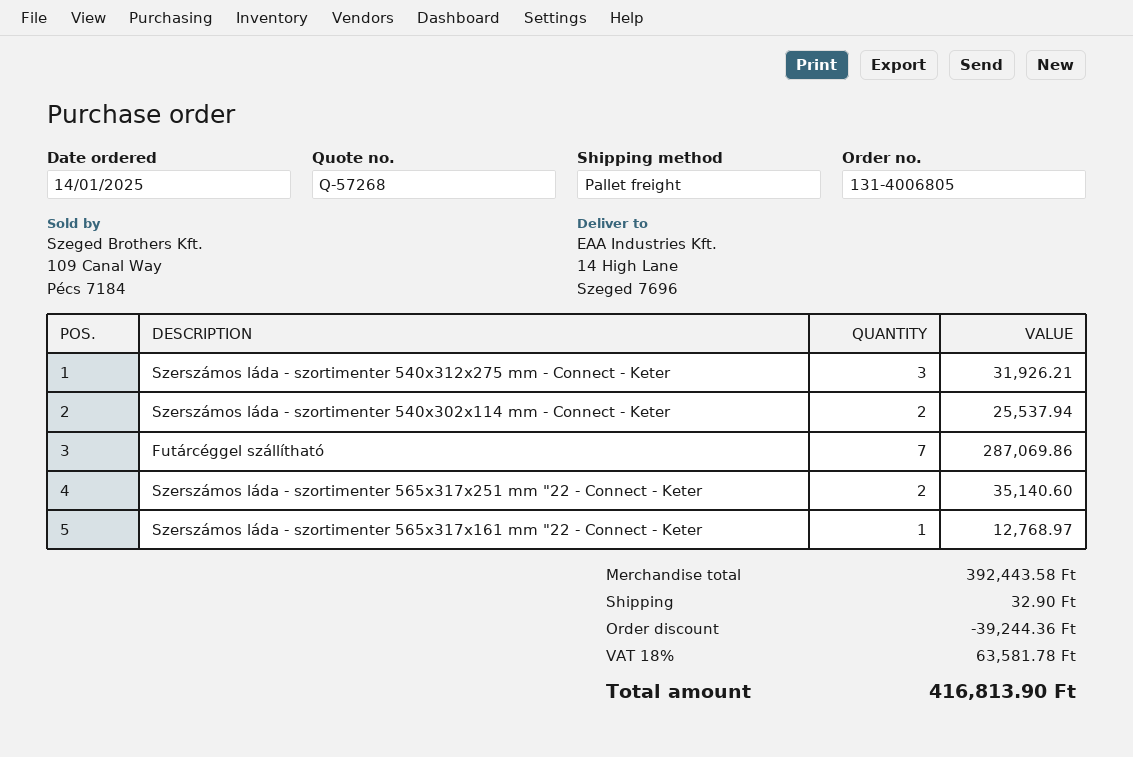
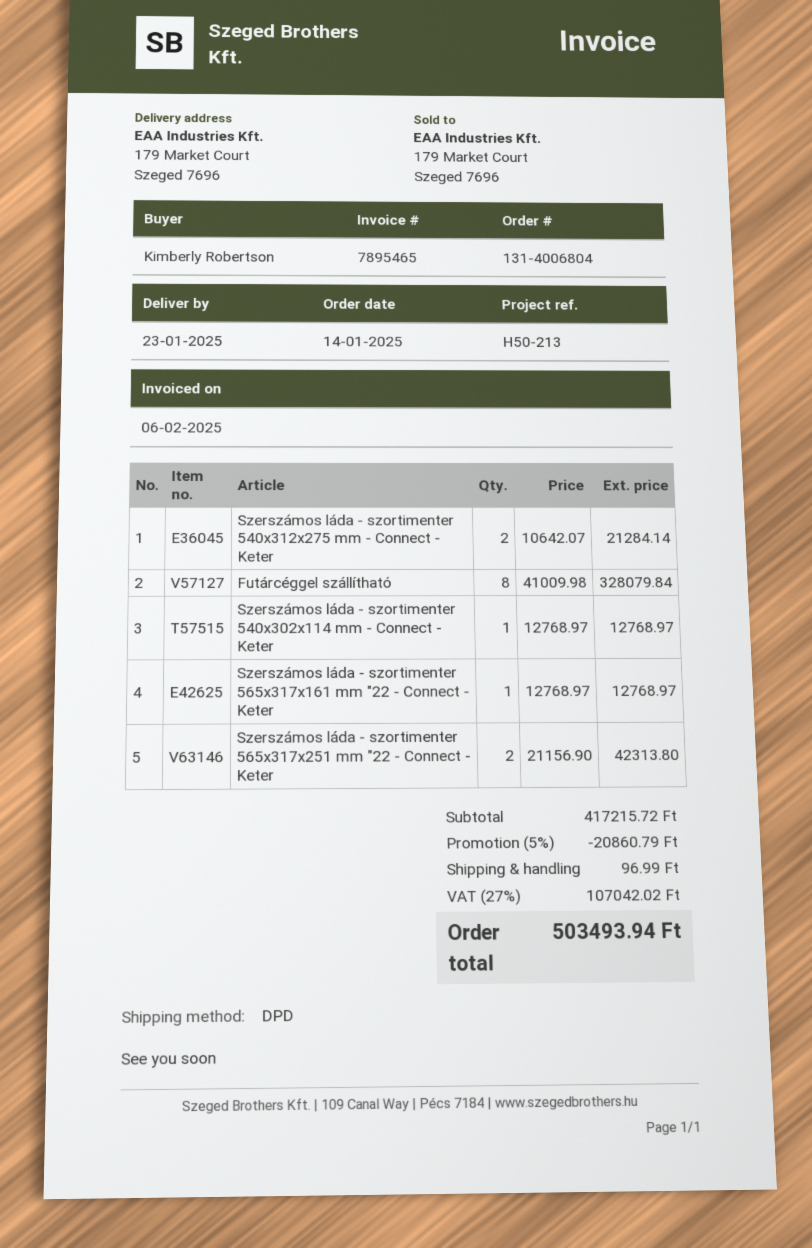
order number: 131-4006805 -> 131-4006804
shipping method: pallet freight -> DPD
ship to: 14 High Lane, Szeged 7696 -> 179 Market Court, Szeged 7696
Szerszámos láda - szortimenter 540x312x275 mm - Connect - Keter: 3 for 31926.21 -> 2 for 21284.14
Szerszámos láda - szortimenter 540x302x114 mm - Connect - Keter: 2 for 25537.94 -> 1 for 12768.97
Futárcéggel szállítható: 7 for 287069.86 -> 8 for 328079.84
Szerszámos láda - szortimenter 565x317x251 mm "22 - Connect - Keter: 2 for 35140.60 -> 2 for 42313.80
subtotal: 392443.58 -> 417215.72
discount: 39244.36 -> 20860.79
shipping: 32.90 -> 96.99
tax: 18% = 63581.78 -> 27% = 107042.02
total: 416813.90 -> 503493.94

